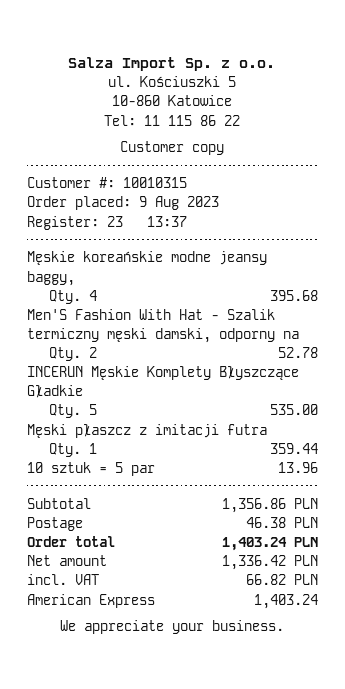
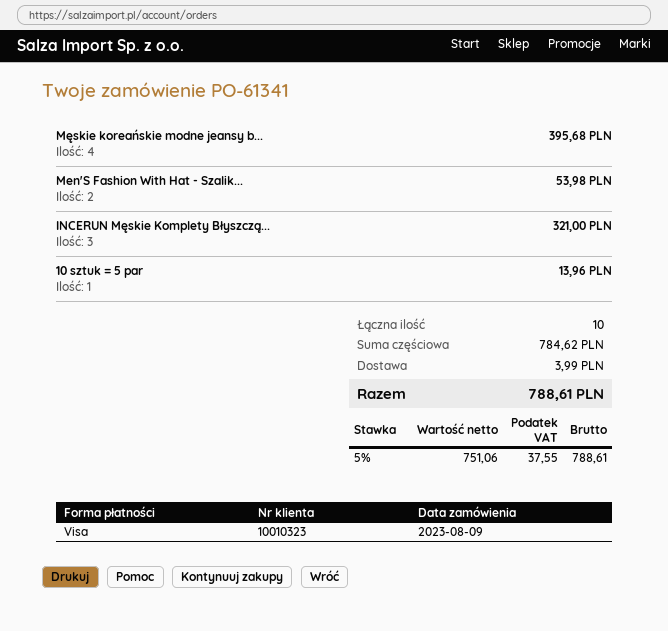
customer number: 10010315 -> 10010323
payment method: American Express -> Visa
Men'S Fashion With Hat - Szalik termiczny męski damski, odporny na: 2 for 52.78 -> 2 for 53.98
INCERUN Męskie Komplety Błyszczące Gładkie: 5 for 535.00 -> 3 for 321.00
Męski płaszcz z imitacji futra: 1 for 359.44 -> none
subtotal: 1356.86 -> 784.62
shipping: 46.38 -> 3.99
net: 1336.42 -> 751.06
tax: 66.82 -> 37.55
total: 1403.24 -> 788.61

